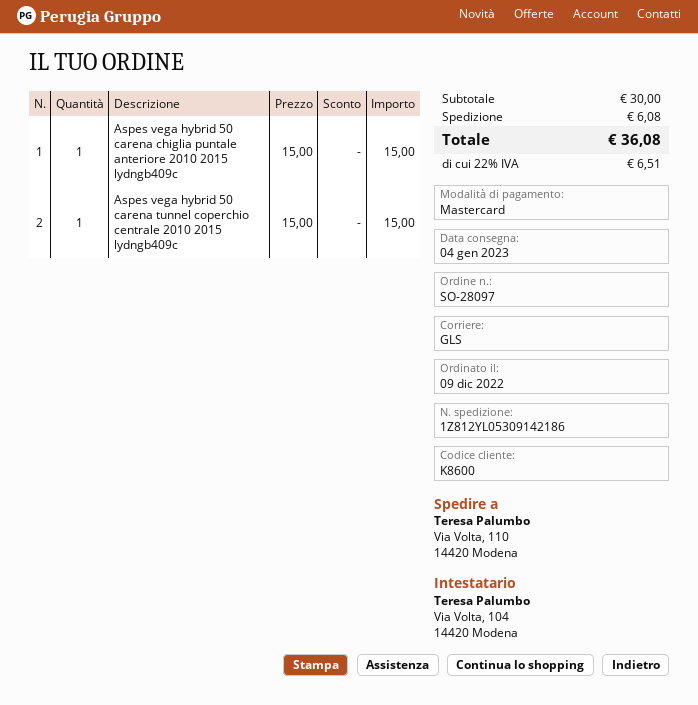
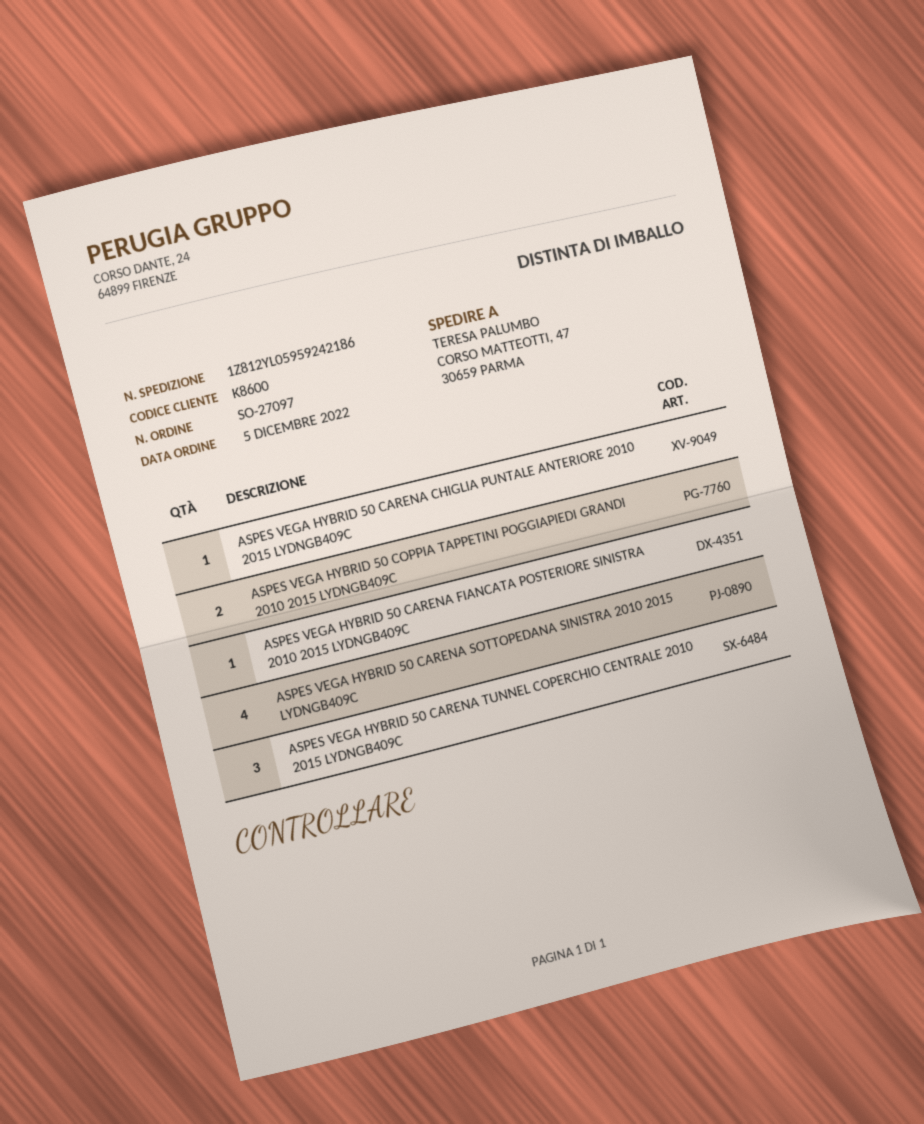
order number: SO-28097 -> SO-27097
order date: 2022-12-09 -> 2022-12-05
tracking number: 1Z812YL05309142186 -> 1Z812YL05959242186
ship to: Via Volta, 110, 14420 Modena -> CORSO MATTEOTTI, 47, 30659 PARMA
Aspes vega hybrid 50 carena tunnel coperchio centrale 2010 2015 lydngb409c: 1 -> 3
ASPES VEGA HYBRID 50 COPPIA TAPPETINI POGGIAPIEDI GRANDI 2010 2015 LYDNGB409C: none -> 2
ASPES VEGA HYBRID 50 CARENA FIANCATA POSTERIORE SINISTRA 2010 2015 LYDNGB409C: none -> 1
ASPES VEGA HYBRID 50 CARENA SOTTOPEDANA SINISTRA 2010 2015 LYDNGB409C: none -> 4

